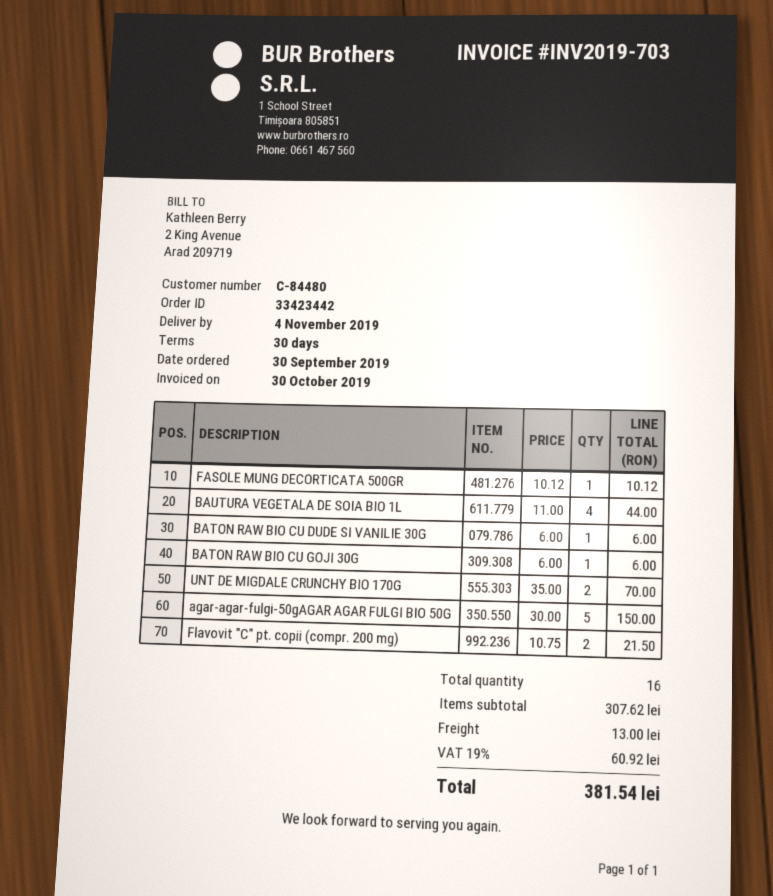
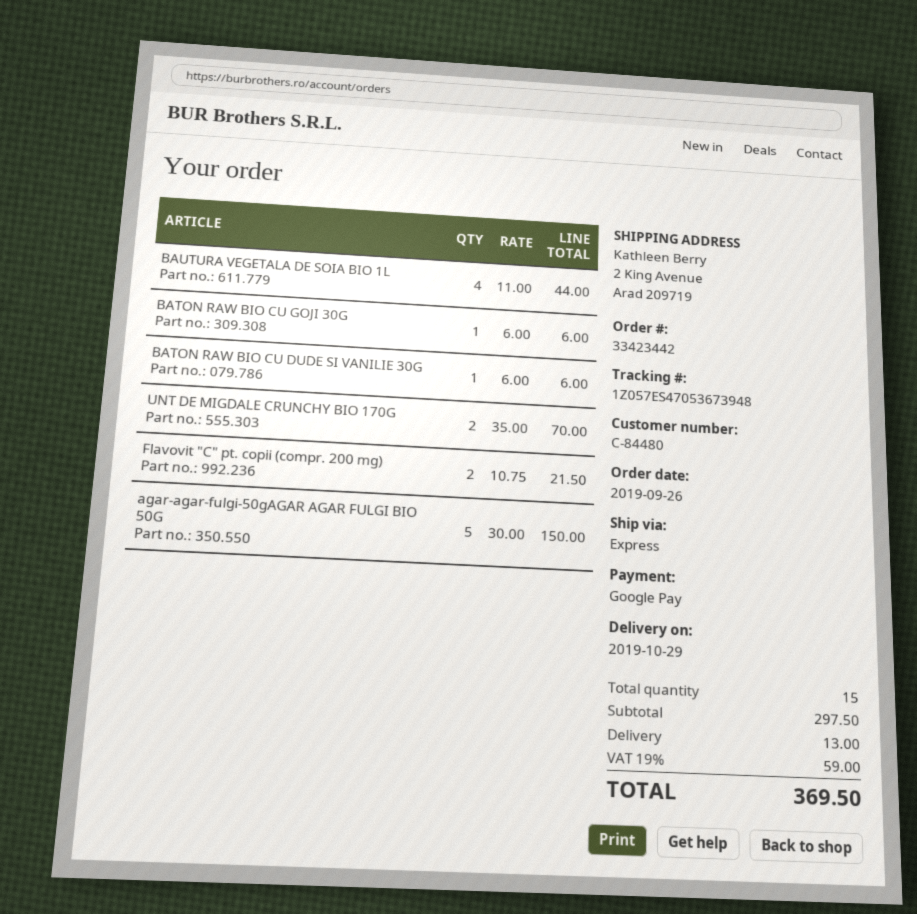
order date: 2019-09-30 -> 2019-09-26
delivery date: 2019-11-04 -> 2019-10-29
FASOLE MUNG DECORTICATA 500GR: 1 x 10.12 = 10.12 -> none
total quantity: 16 -> 15
subtotal: 307.62 -> 297.50
tax: 19% = 60.92 -> 19% = 59.00
total: 381.54 -> 369.50

